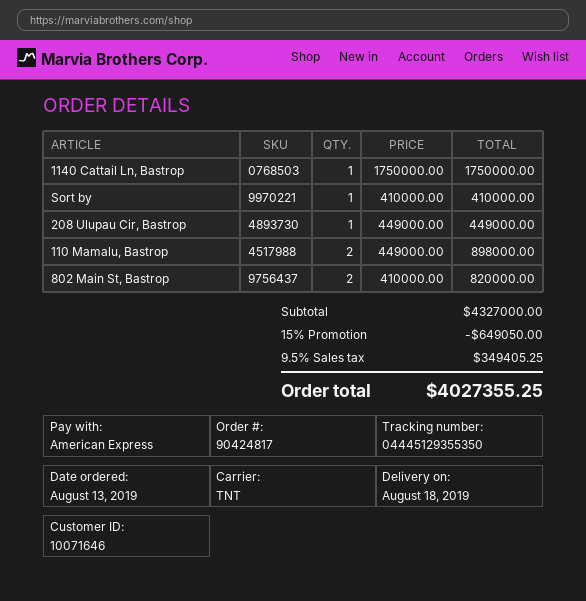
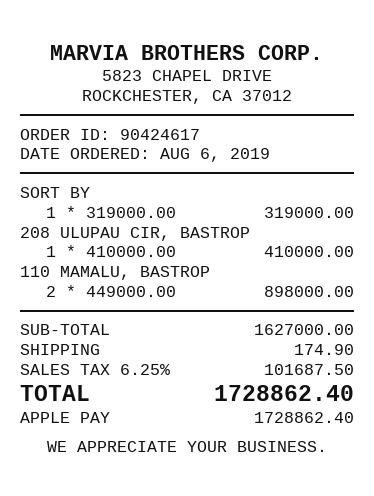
order number: 90424817 -> 90424617
order date: 2019-08-13 -> 2019-08-06
payment method: American Express -> Apple Pay
1140 Cattail Ln, Bastrop: 1 x 1750000.00 = 1750000.00 -> none
Sort by: 1 x 410000.00 = 410000.00 -> 1 x 319000.00 = 319000.00
208 Ulupau Cir, Bastrop: 1 x 449000.00 = 449000.00 -> 1 x 410000.00 = 410000.00
802 Main St, Bastrop: 2 x 410000.00 = 820000.00 -> none
subtotal: 4327000.00 -> 1627000.00
discount: 15% = 649050.00 -> none
shipping: none -> 174.90
tax: 9.5% = 349405.25 -> 6.25% = 101687.50
total: 4027355.25 -> 1728862.40

